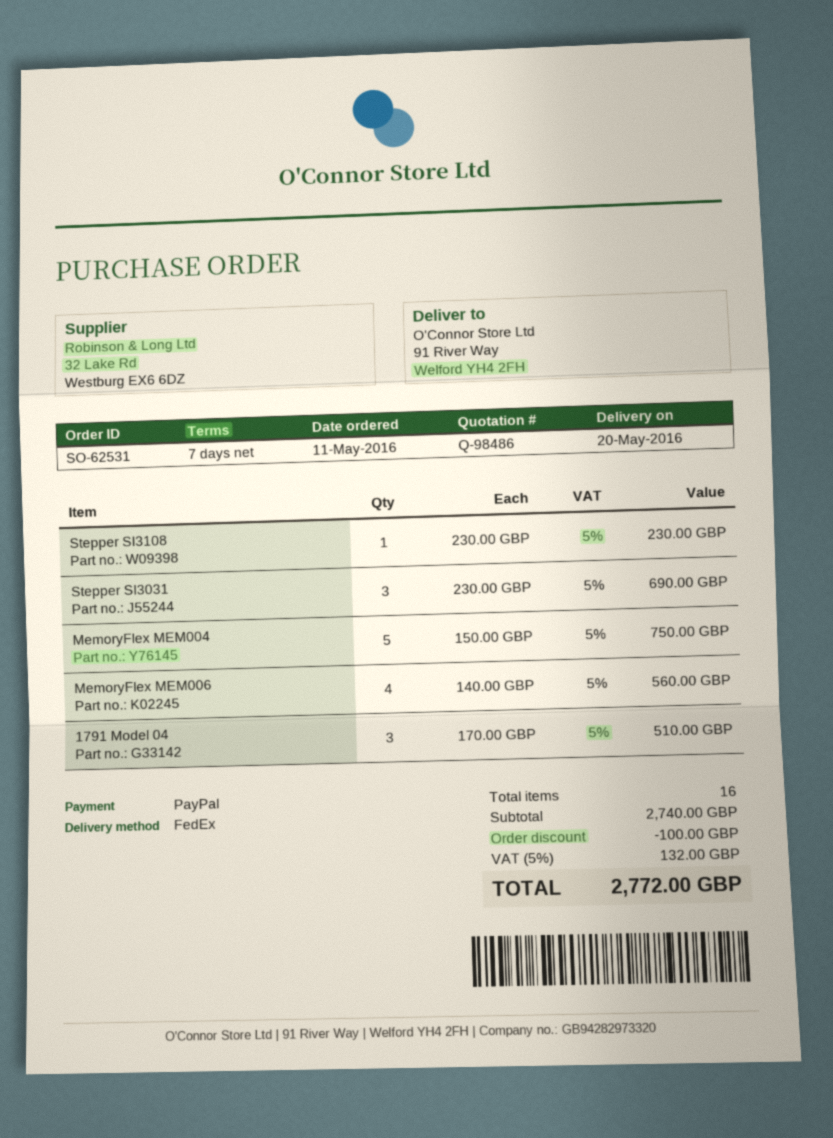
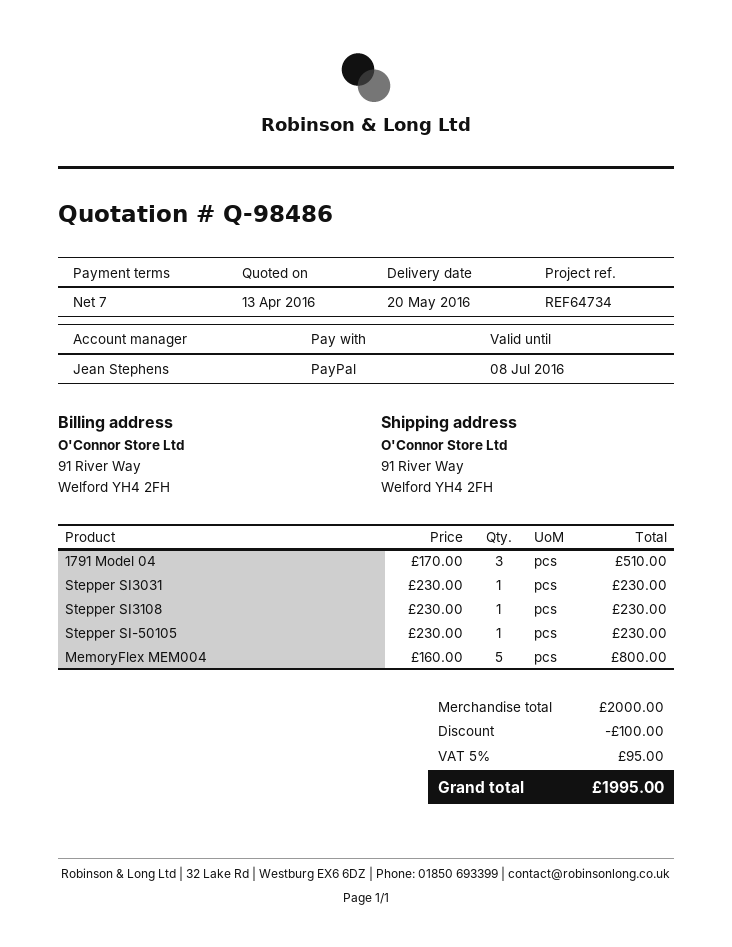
Stepper SI3031: 3 x 230.00 = 690.00 -> 1 x 230.00 = 230.00
MemoryFlex MEM004: 5 x 150.00 = 750.00 -> 5 x 160.00 = 800.00
MemoryFlex MEM006: 4 x 140.00 = 560.00 -> none
Stepper SI-50105: none -> 1 x 230.00 = 230.00
subtotal: 2740.00 -> 2000.00
tax: 5% = 132.00 -> 5% = 95.00
total: 2772.00 -> 1995.00

